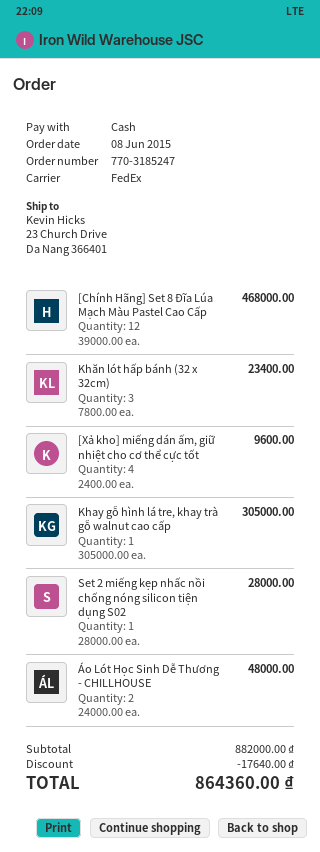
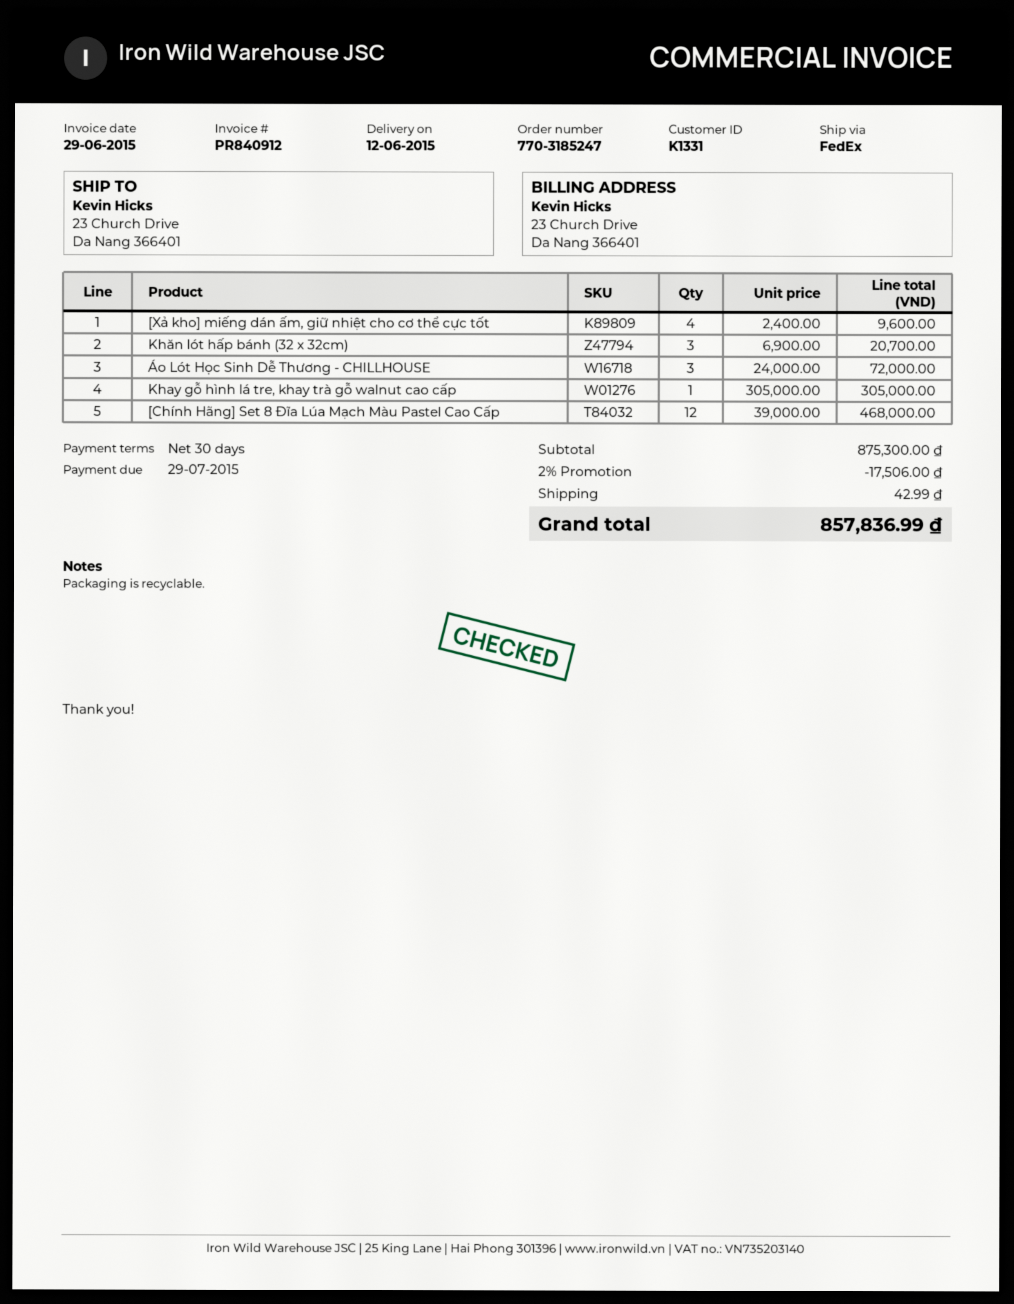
Khăn lót hấp bánh (32 x 32cm): 3 x 7800.00 = 23400.00 -> 3 x 6900.00 = 20700.00
Set 2 miếng kẹp nhấc nồi chống nóng silicon tiện dụng S02: 1 x 28000.00 = 28000.00 -> none
Áo Lót Học Sinh Dễ Thương - CHILLHOUSE: 2 x 24000.00 = 48000.00 -> 3 x 24000.00 = 72000.00
subtotal: 882000.00 -> 875300.00
discount: 17640.00 -> 17506.00
shipping: none -> 42.99
total: 864360.00 -> 857836.99

